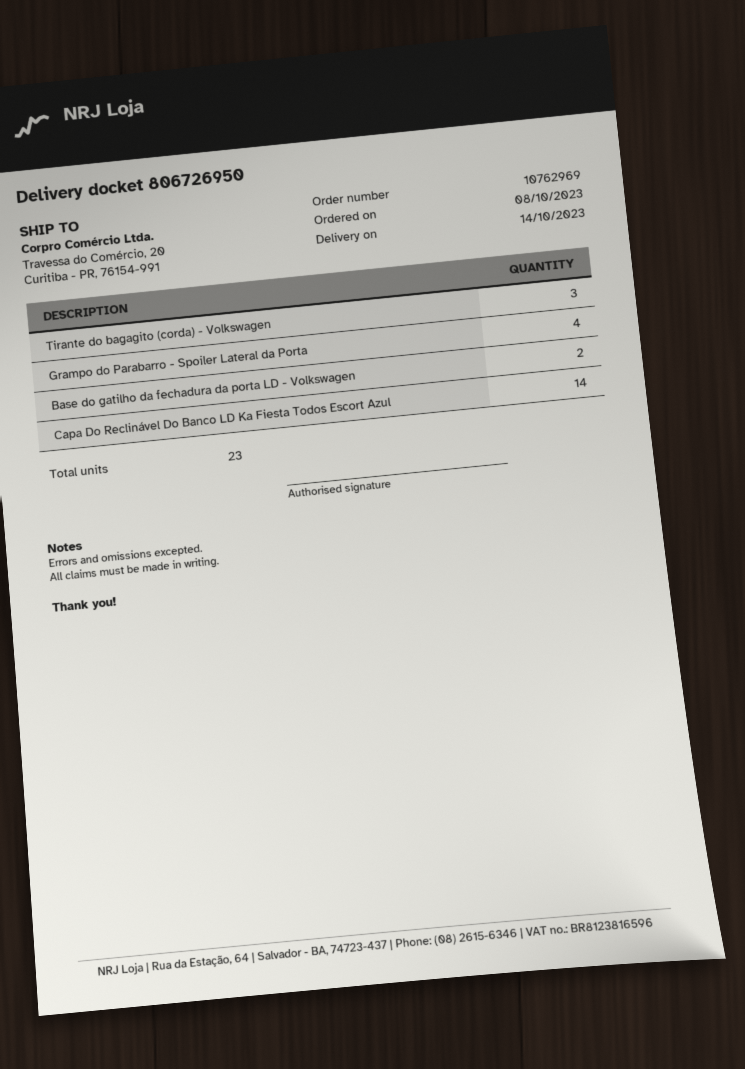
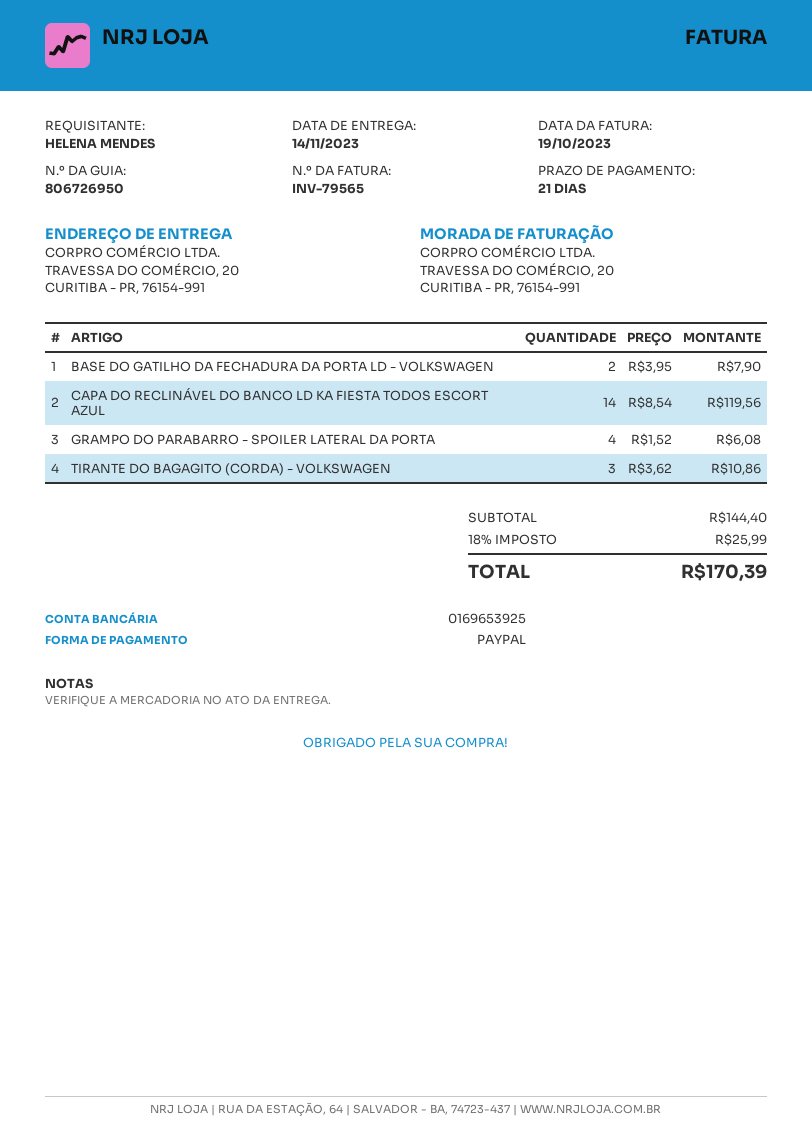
delivery date: 2023-10-14 -> 2023-11-14

